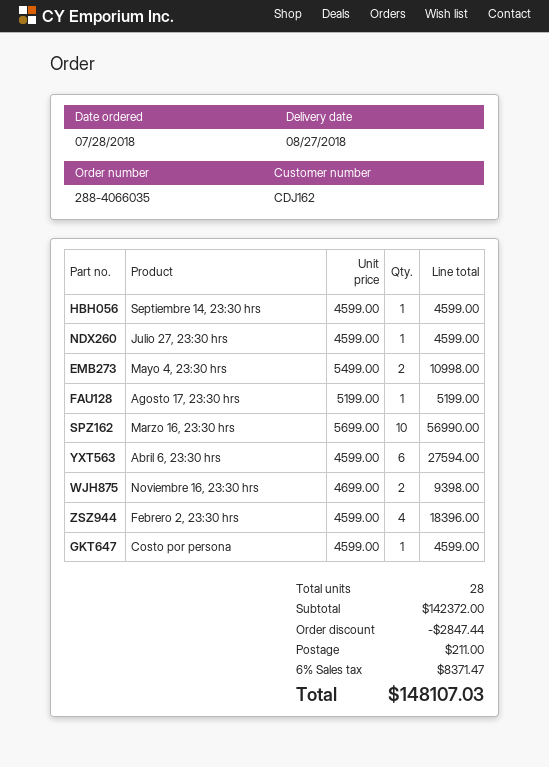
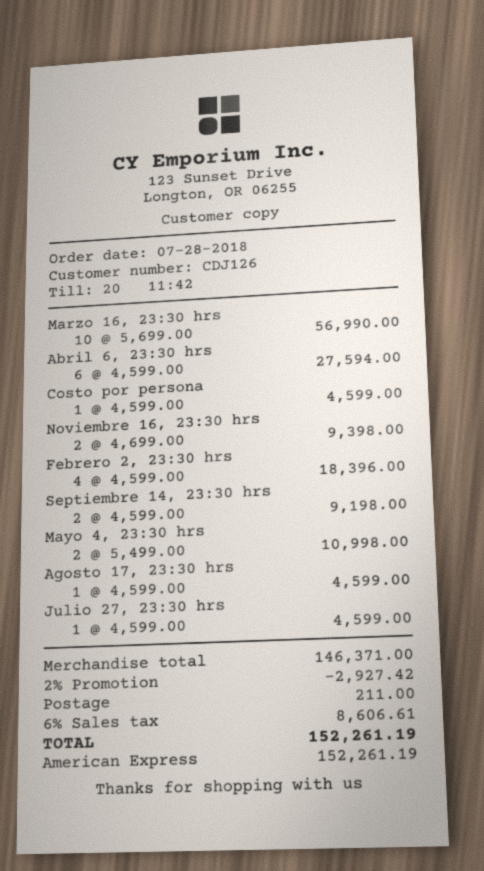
customer number: CDJ162 -> CDJ126
Septiembre 14, 23:30 hrs: 1 x 4599.00 = 4599.00 -> 2 x 4599.00 = 9198.00
Agosto 17, 23:30 hrs: 1 x 5199.00 = 5199.00 -> 1 x 4599.00 = 4599.00
subtotal: 142372.00 -> 146371.00
discount: 2847.44 -> 2927.42
tax: 6% = 8371.47 -> 6% = 8606.61
total: 148107.03 -> 152261.19

